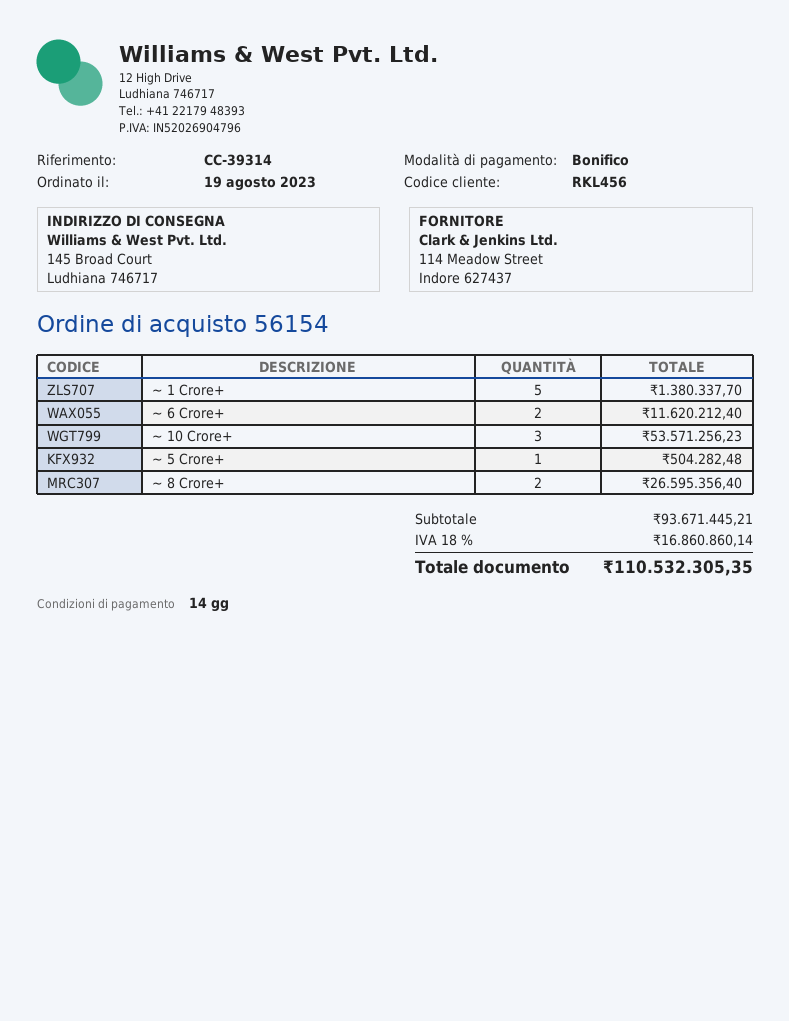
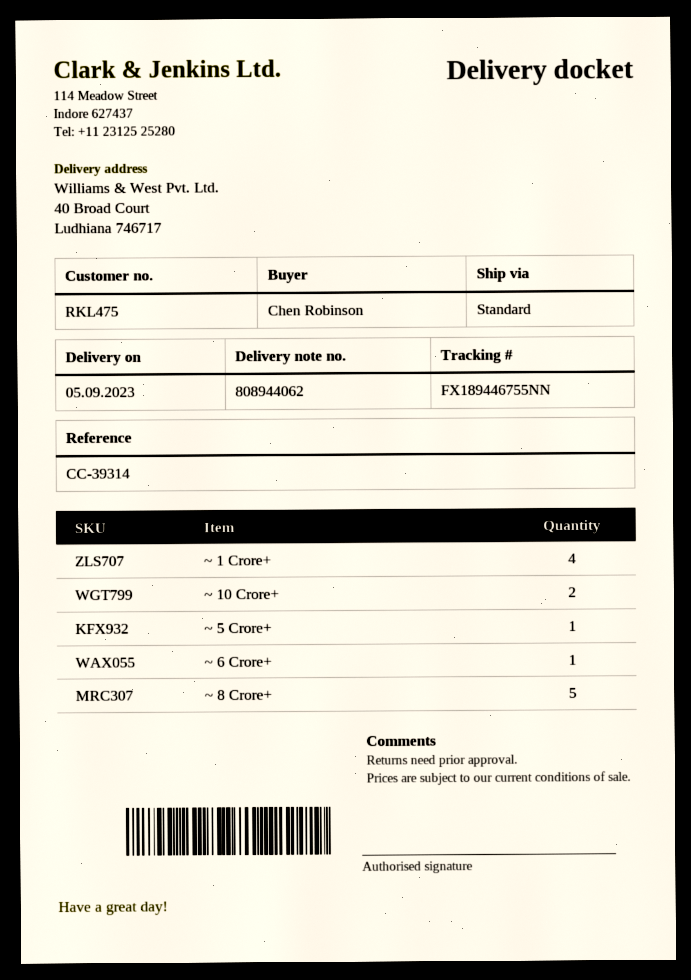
customer number: RKL456 -> RKL475
ship to: 145 Broad Court, Ludhiana 746717 -> 40 Broad Court, Ludhiana 746717
~ 1 Crore+: 5 -> 4
~ 6 Crore+: 2 -> 1
~ 10 Crore+: 3 -> 2
~ 8 Crore+: 2 -> 5

